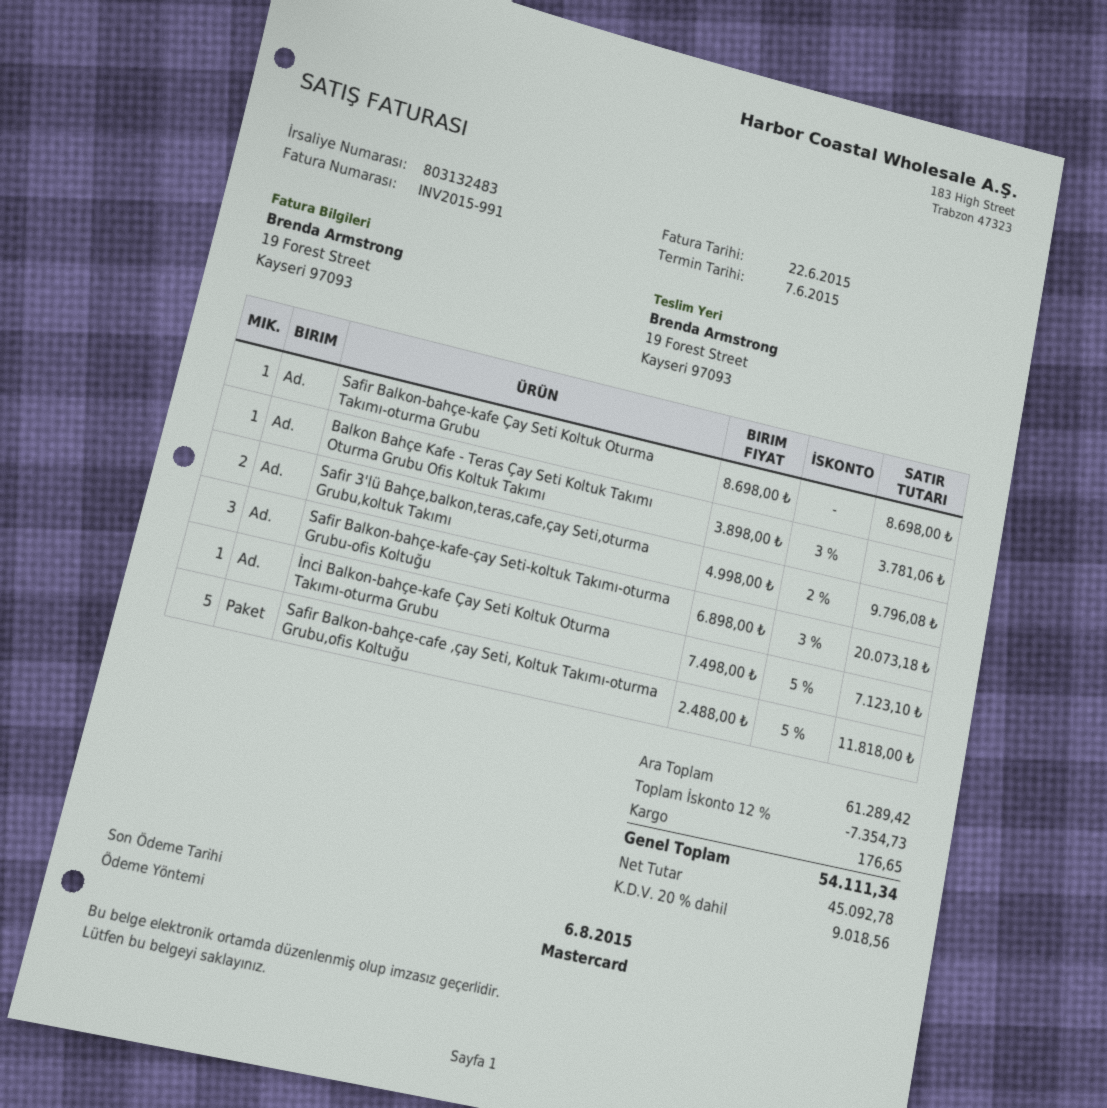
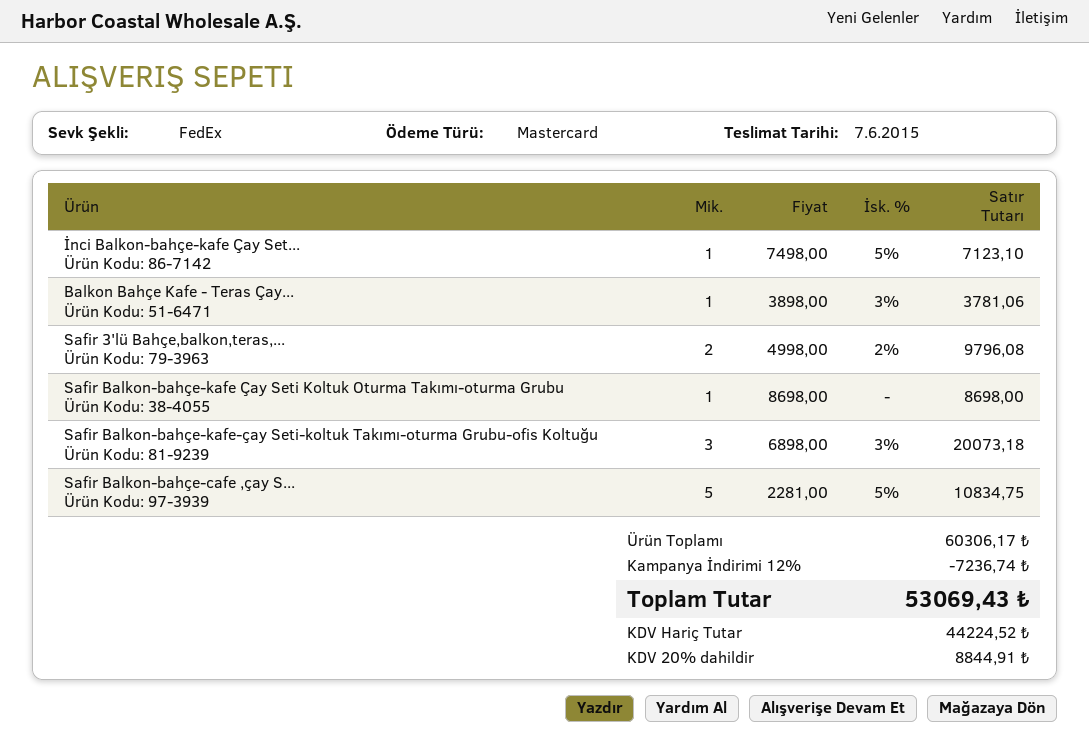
Safir Balkon-bahçe-cafe ,çay Seti, Koltuk Takımı-oturma Grubu,ofis Koltuğu: 5 x 2488.00 - 5% = 11818.00 -> 5 x 2281.00 - 5% = 10834.75
subtotal: 61289.42 -> 60306.17
discount: 12% = 7354.73 -> 12% = 7236.74
shipping: 176.65 -> none
net: 45092.78 -> 44224.52
tax: 20% = 9018.56 -> 20% = 8844.91
total: 54111.34 -> 53069.43

